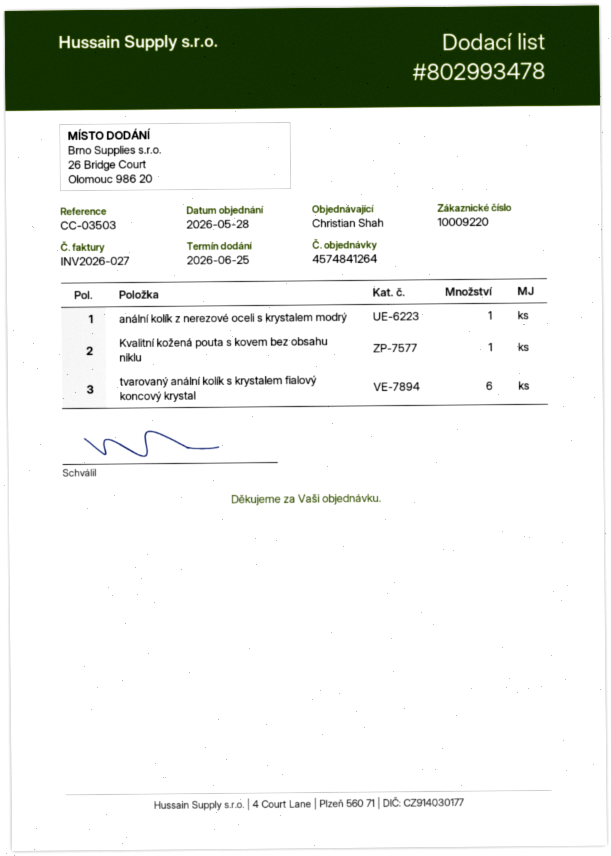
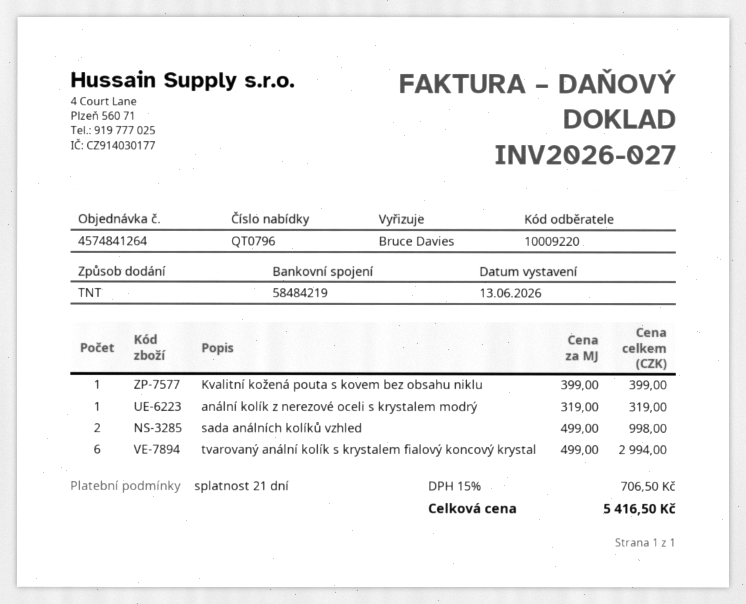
sada análních kolíků vzhled: none -> 2

